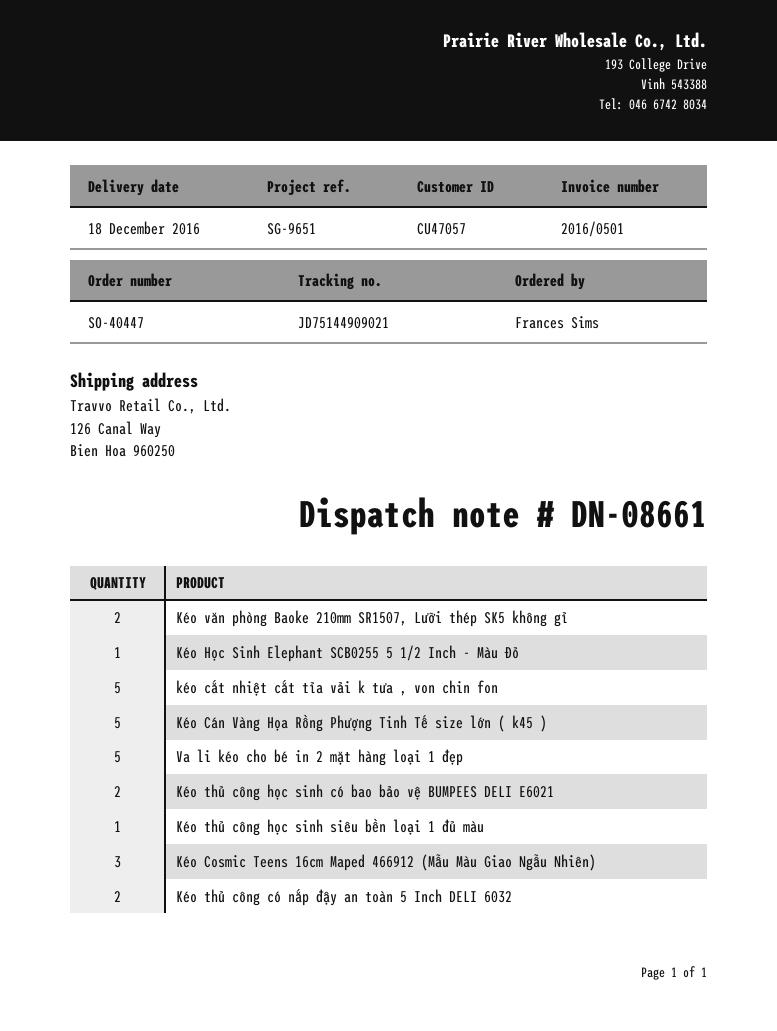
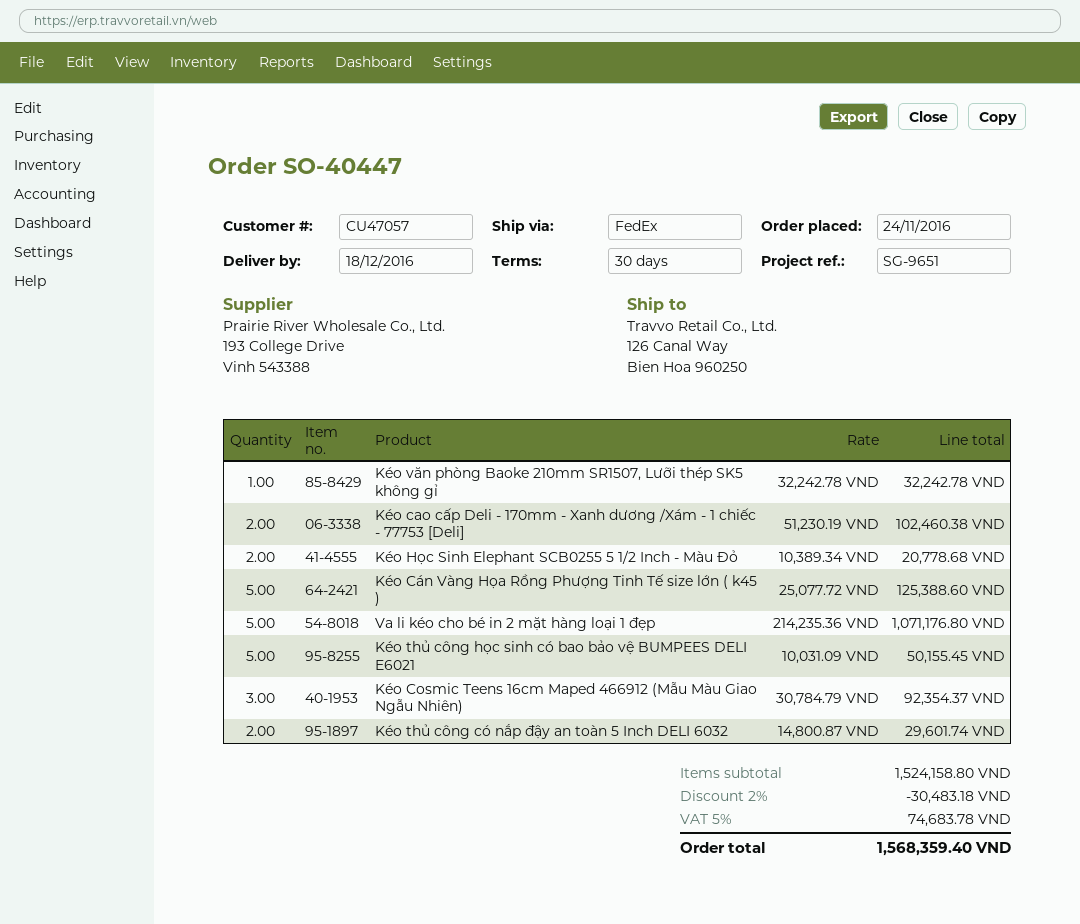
Kéo văn phòng Baoke 210mm SR1507, Lưỡi thép SK5 không gỉ: 2 -> 1
Kéo Học Sinh Elephant SCB0255 5 1/2 Inch - Màu Đỏ: 1 -> 2
kéo cắt nhiệt cắt tỉa vải k tưa , von chin fon: 5 -> none
Kéo thủ công học sinh có bao bảo vệ BUMPEES DELI E6021: 2 -> 5
Kéo thủ công học sinh siêu bền loại 1 đủ màu: 1 -> none
Kéo cao cấp Deli - 170mm - Xanh dương /Xám - 1 chiếc - 77753 [Deli]: none -> 2

